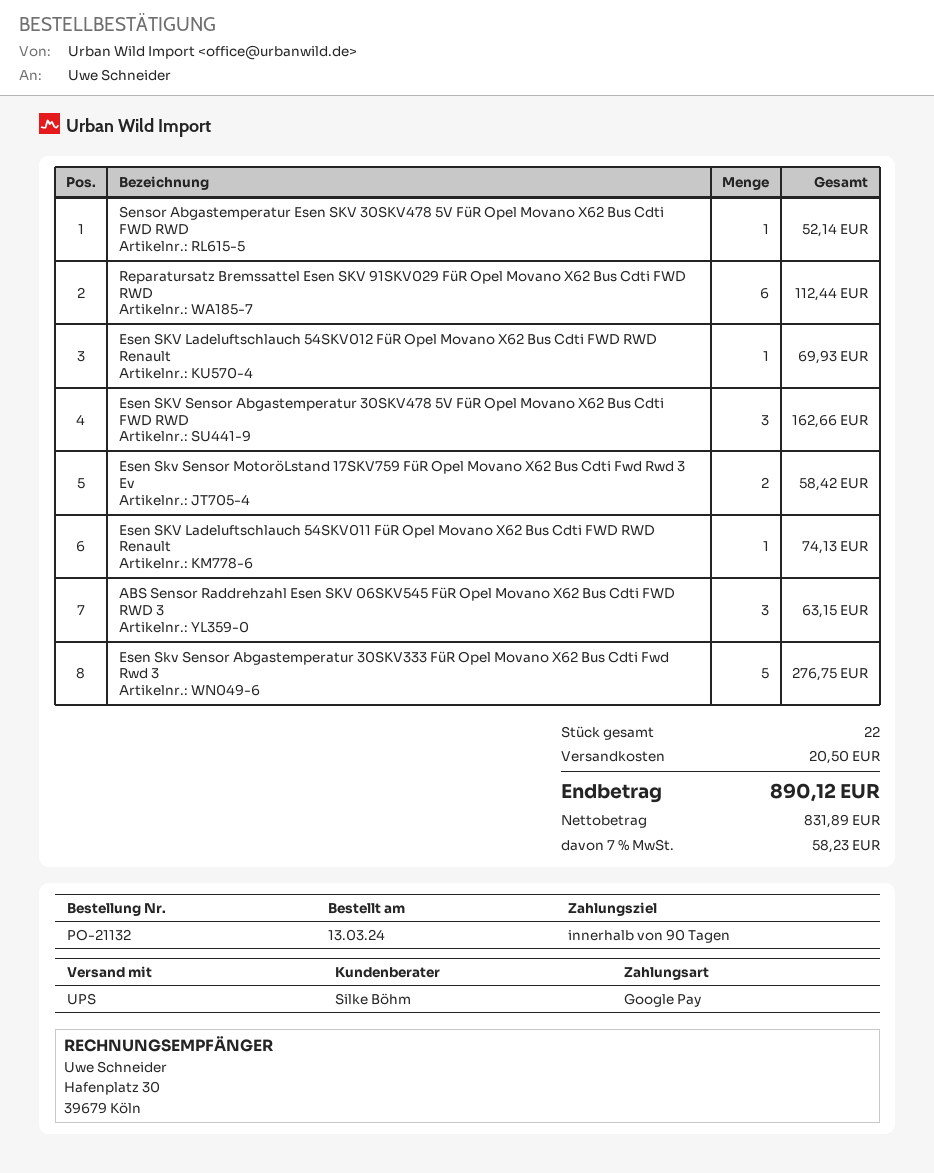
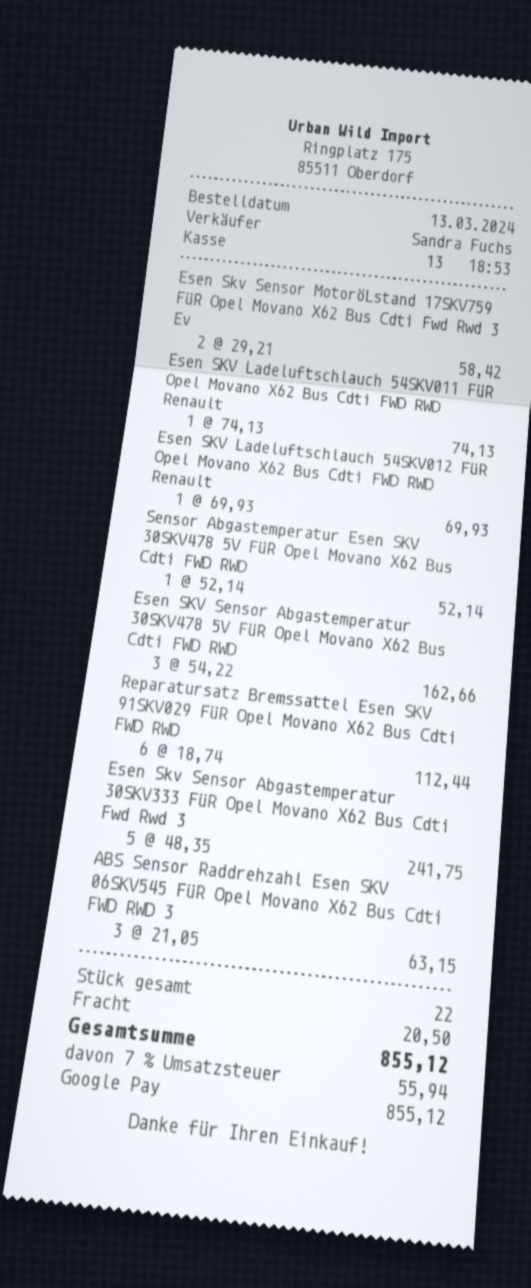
sales rep: Silke Böhm -> Sandra Fuchs
Esen Skv Sensor Abgastemperatur 30SKV333 FüR Opel Movano X62 Bus Cdti Fwd Rwd 3: 5 for 276.75 -> 5 for 241.75
tax: 7% = 58.23 -> 7% = 55.94
total: 890.12 -> 855.12

